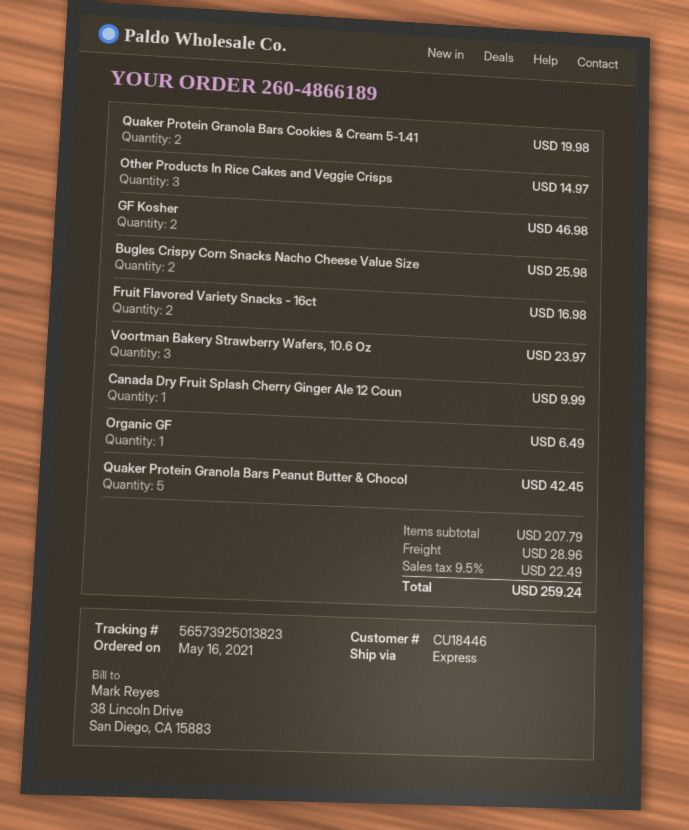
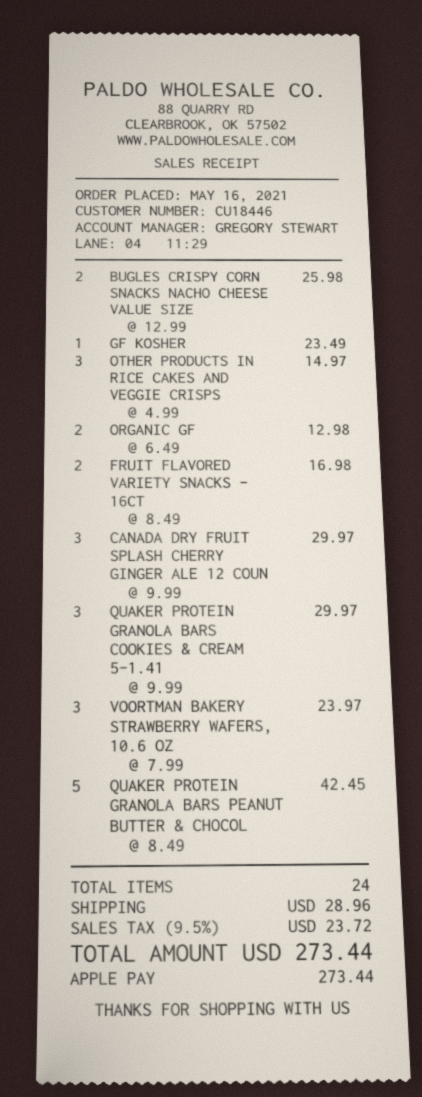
Quaker Protein Granola Bars Cookies & Cream 5-1.41: 2 for 19.98 -> 3 for 29.97
GF Kosher: 2 for 46.98 -> 1 for 23.49
Canada Dry Fruit Splash Cherry Ginger Ale 12 Coun: 1 for 9.99 -> 3 for 29.97
Organic GF: 1 for 6.49 -> 2 for 12.98
tax: 9.5% = 22.49 -> 9.5% = 23.72
total: 259.24 -> 273.44

